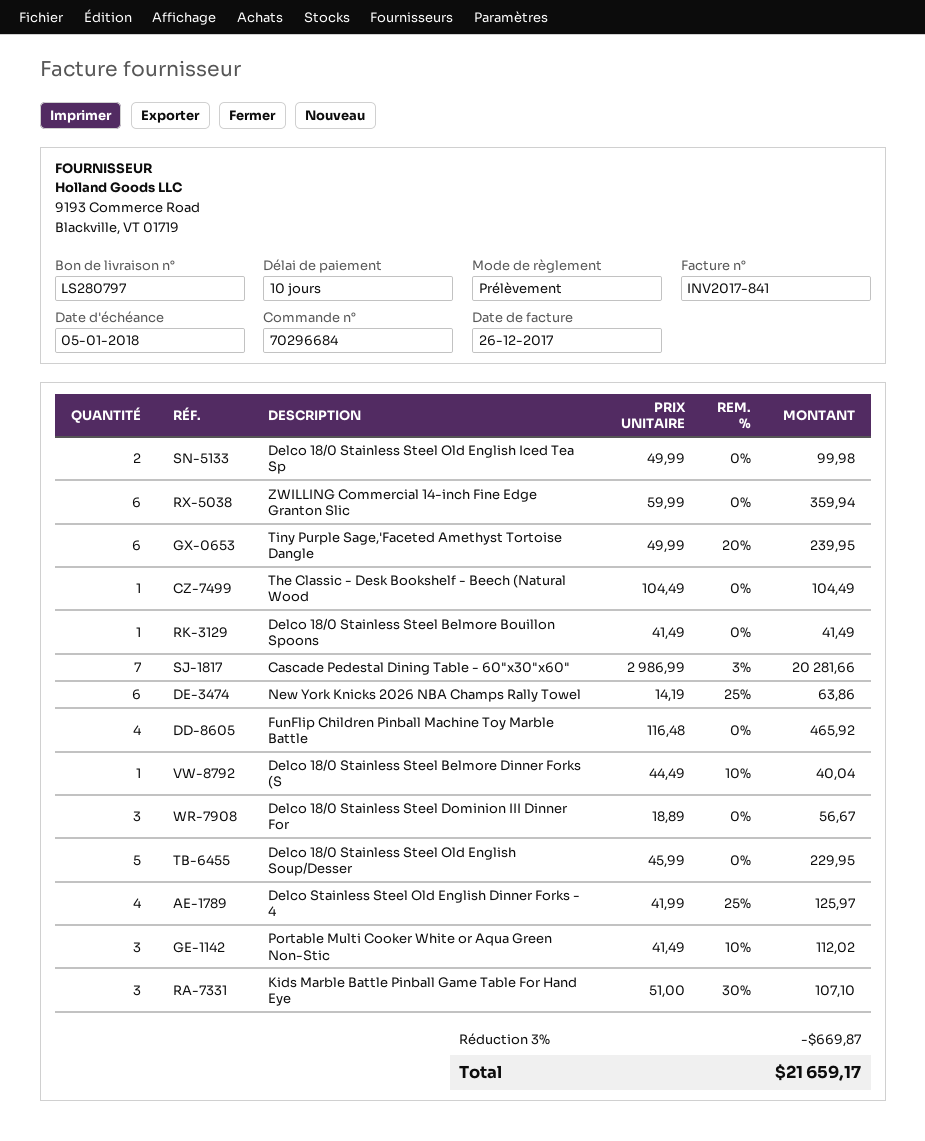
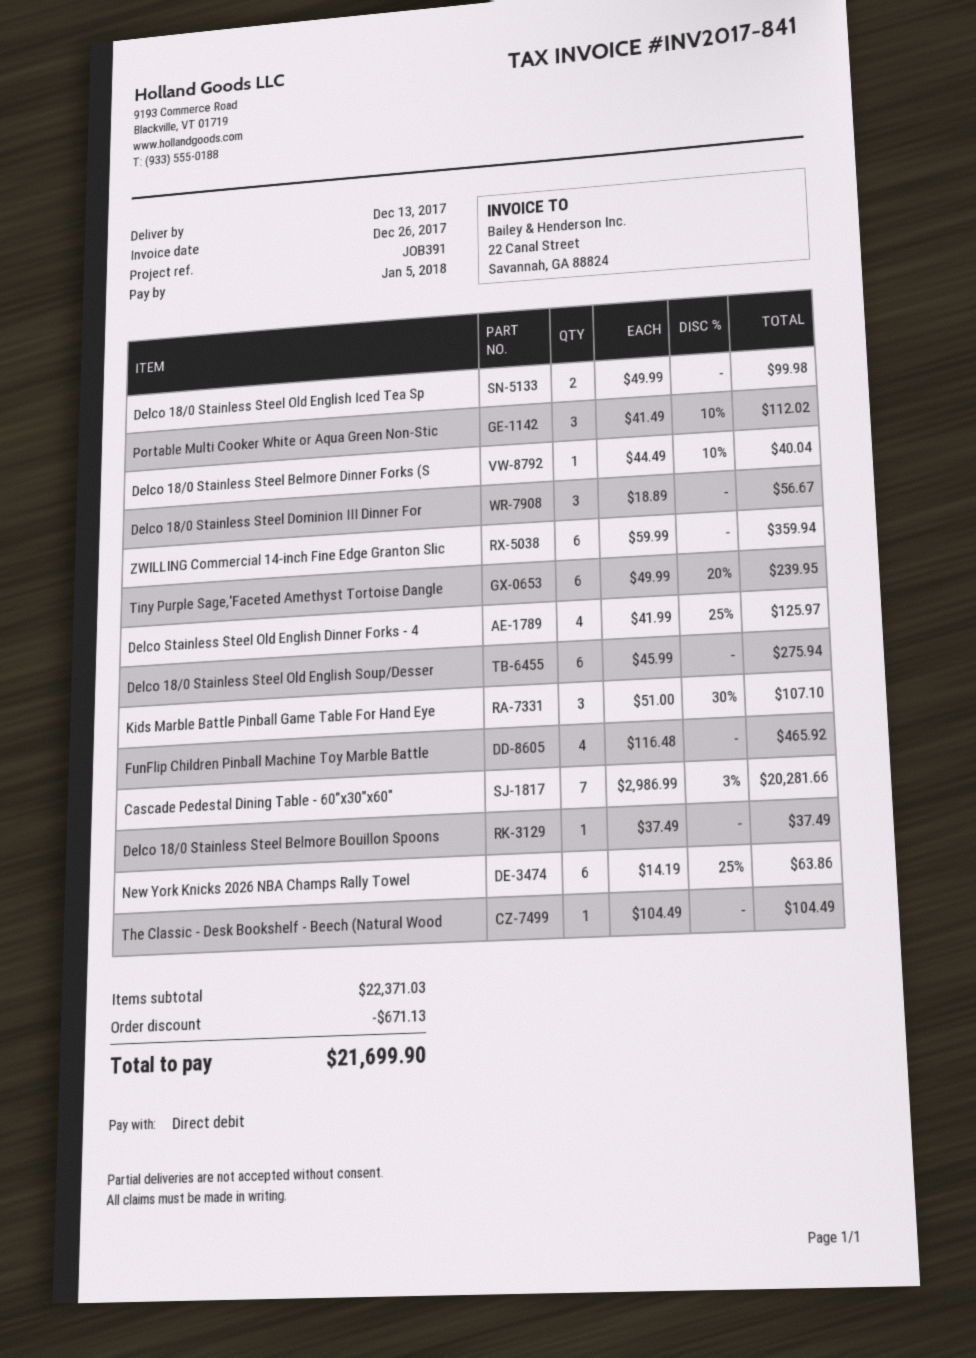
Delco 18/0 Stainless Steel Belmore Bouillon Spoons: 1 x 41.49 = 41.49 -> 1 x 37.49 = 37.49
Delco 18/0 Stainless Steel Old English Soup/Desser: 5 x 45.99 = 229.95 -> 6 x 45.99 = 275.94
discount: 669.87 -> 671.13
total: 21659.17 -> 21699.90

